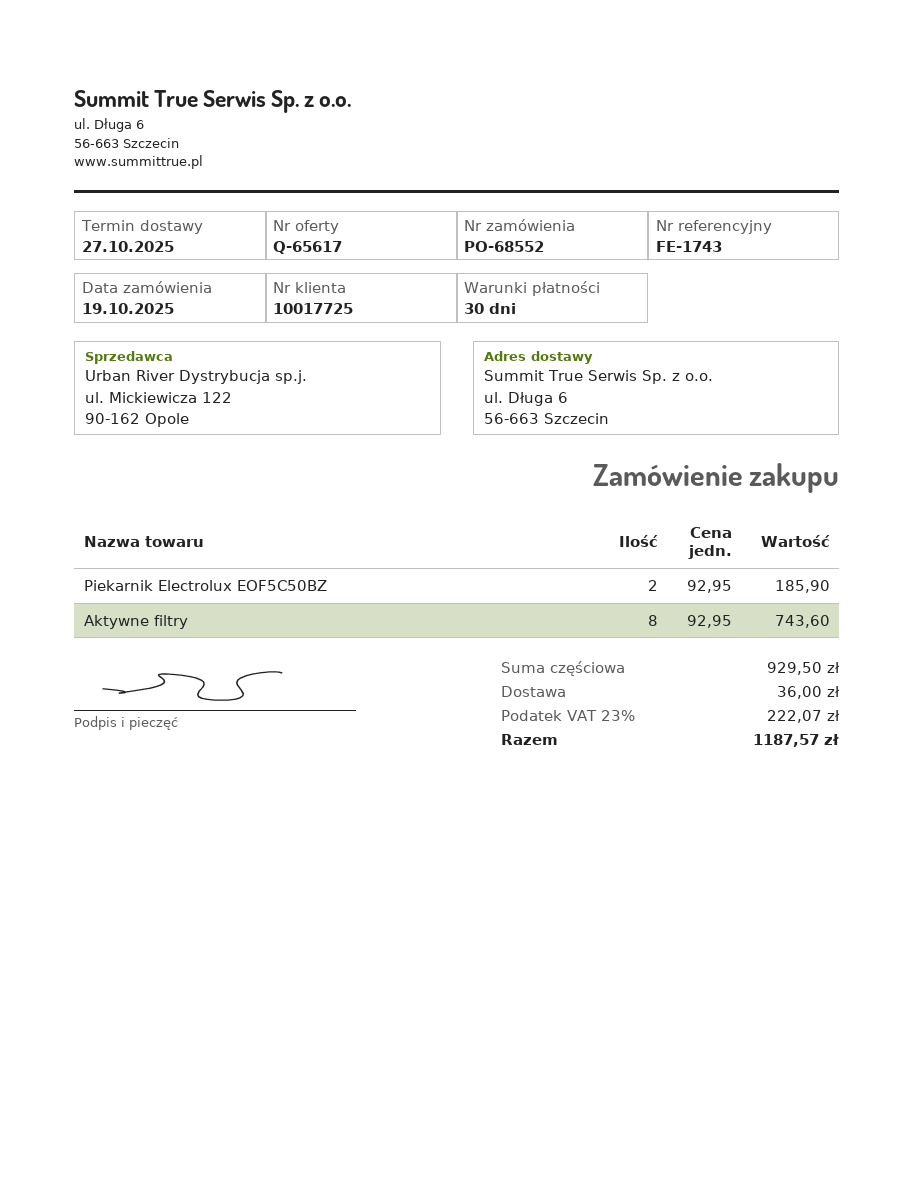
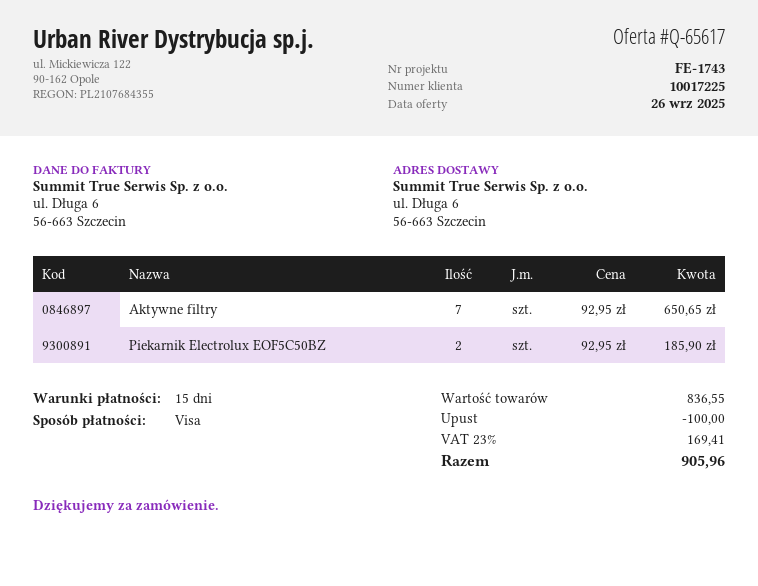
payment terms: 30 days -> 15 days
customer number: 10017725 -> 10017225
Aktywne filtry: 8 x 92.95 = 743.60 -> 7 x 92.95 = 650.65
subtotal: 929.50 -> 836.55
discount: none -> 100.00
shipping: 36.00 -> none
tax: 23% = 222.07 -> 23% = 169.41
total: 1187.57 -> 905.96

